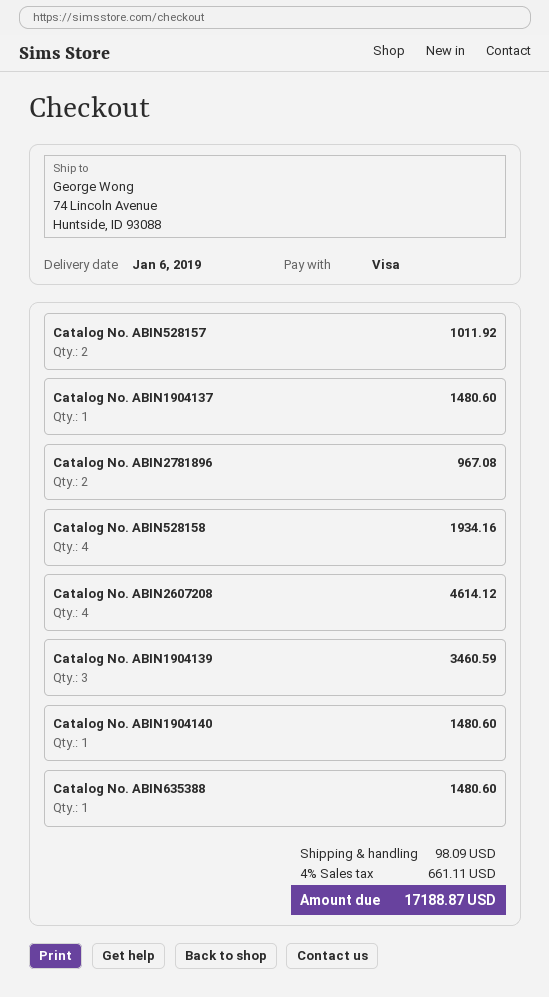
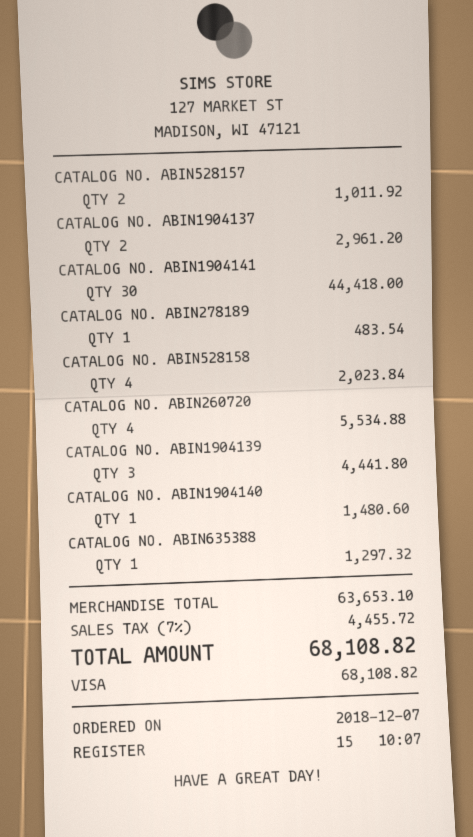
Catalog No. ABIN1904137: 1 for 1480.60 -> 2 for 2961.20
Catalog No. ABIN2781896: 2 for 967.08 -> 1 for 483.54
Catalog No. ABIN528158: 4 for 1934.16 -> 4 for 2023.84
Catalog No. ABIN2607208: 4 for 4614.12 -> 4 for 5534.88
Catalog No. ABIN1904139: 3 for 3460.59 -> 3 for 4441.80
Catalog No. ABIN635388: 1 for 1480.60 -> 1 for 1297.32
CATALOG NO. ABIN1904141: none -> 30 for 44418.00
shipping: 98.09 -> none
tax: 4% = 661.11 -> 7% = 4455.72
total: 17188.87 -> 68108.82

